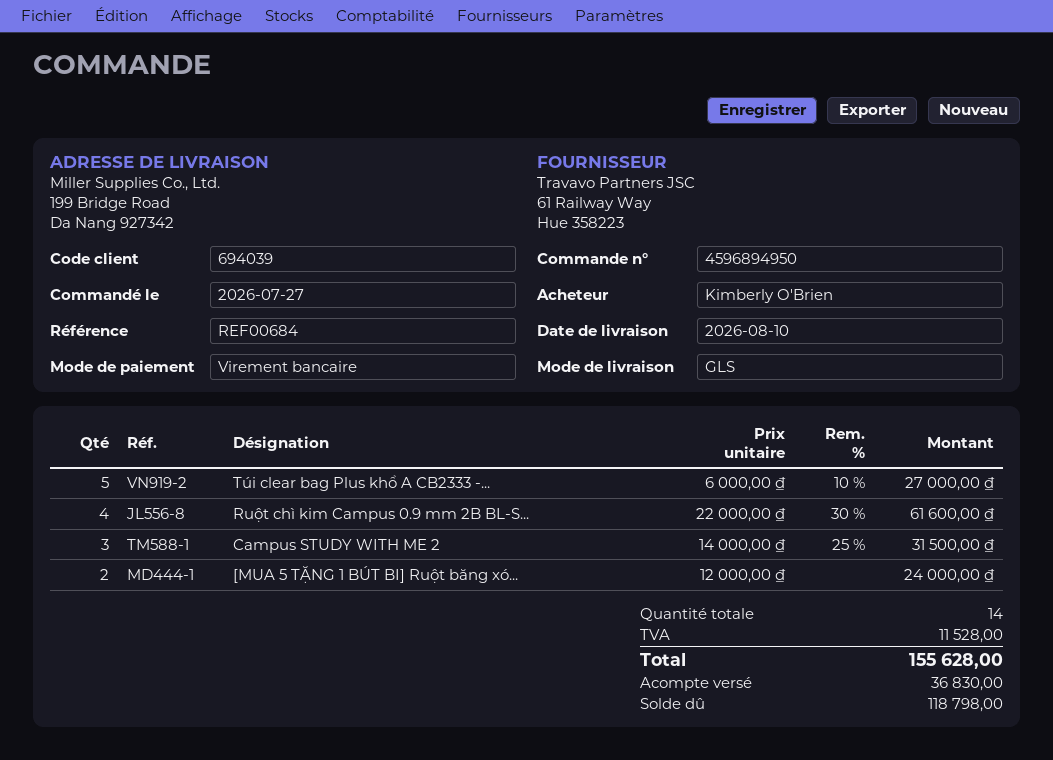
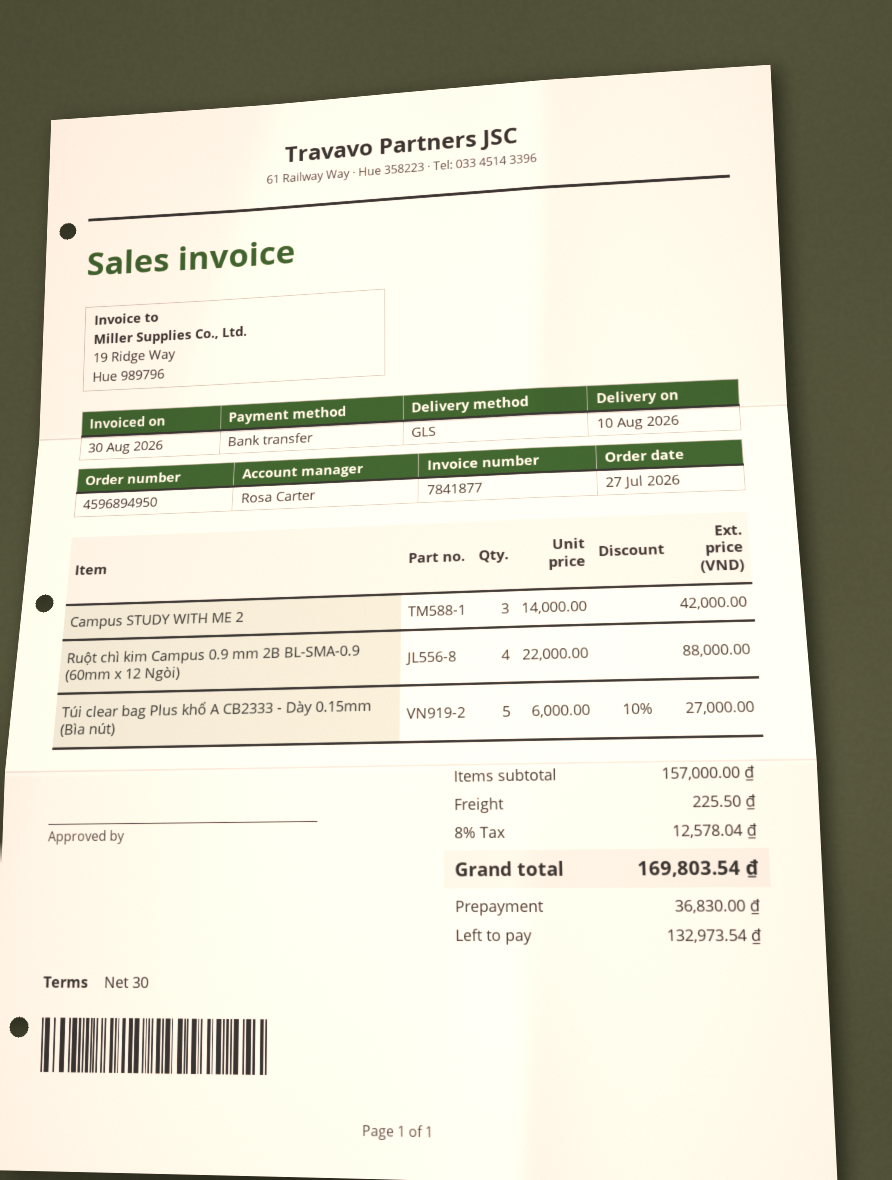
Ruột chì kim Campus 0.9 mm 2B BL-S...: 4 x 22000.00 - 30% = 61600.00 -> 4 x 22000.00 = 88000.00
Campus STUDY WITH ME 2: 3 x 14000.00 - 25% = 31500.00 -> 3 x 14000.00 = 42000.00
[MUA 5 TẶNG 1 BÚT BI] Ruột băng xó...: 2 x 12000.00 = 24000.00 -> none
shipping: none -> 225.50
tax: 11528.00 -> 12578.04
total: 155628.00 -> 169803.54
balance: 118798.00 -> 132973.54

